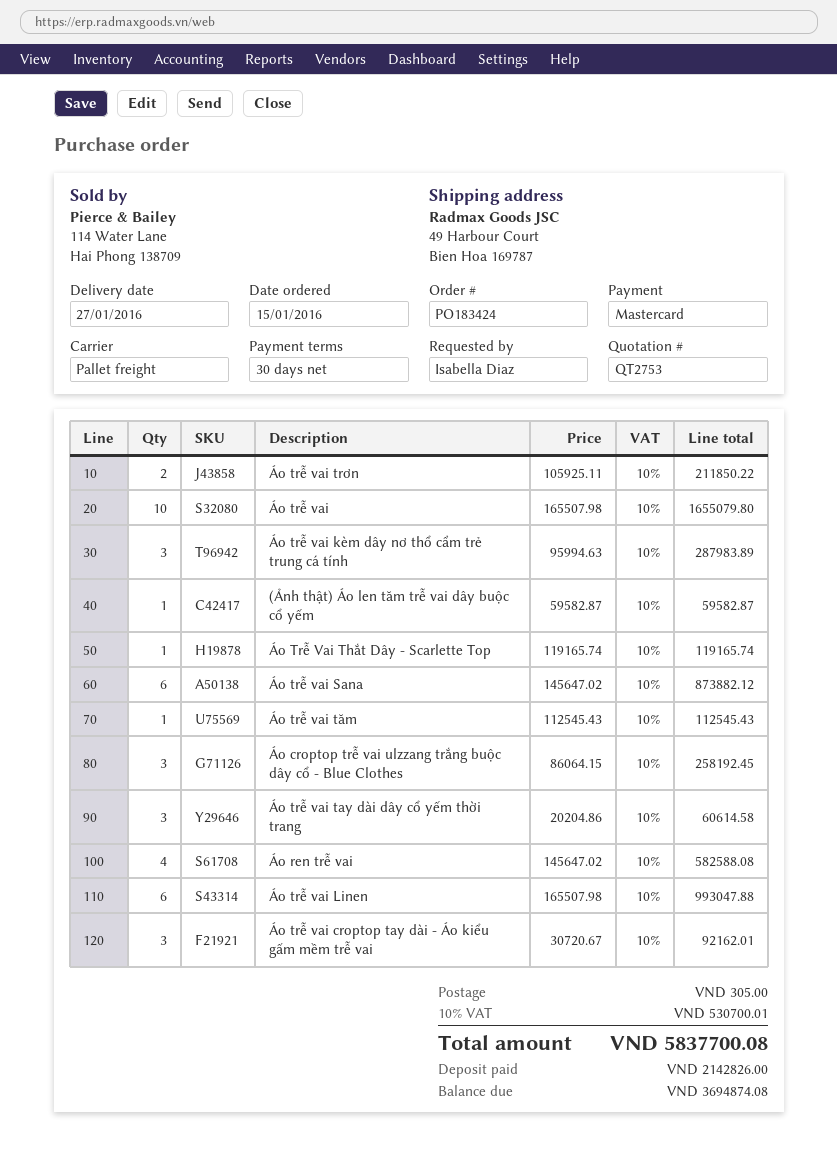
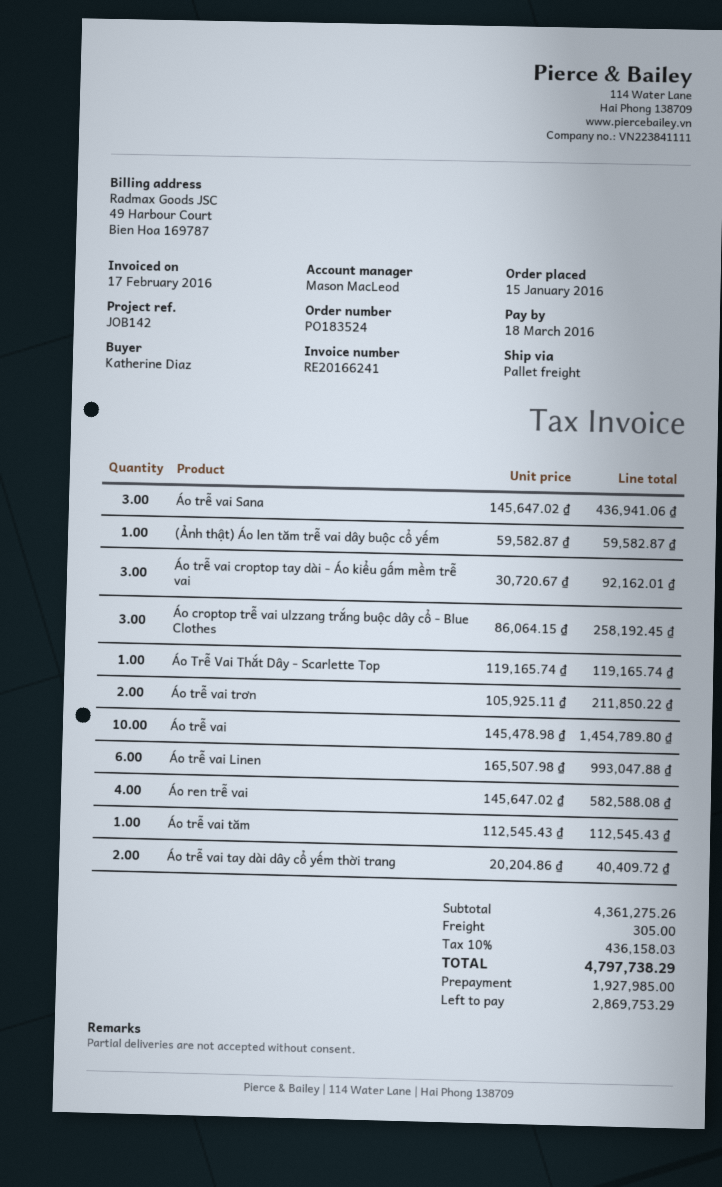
order number: PO183424 -> PO183524
ordered by: Isabella Diaz -> Katherine Diaz
Áo trễ vai: 10 x 165507.98 = 1655079.80 -> 10 x 145478.98 = 1454789.80
Áo trễ vai kèm dây nơ thổ cẩm trẻ trung cá tính: 3 x 95994.63 = 287983.89 -> none
Áo trễ vai Sana: 6 x 145647.02 = 873882.12 -> 3 x 145647.02 = 436941.06
Áo trễ vai tay dài dây cổ yếm thời trang: 3 x 20204.86 = 60614.58 -> 2 x 20204.86 = 40409.72
tax: 10% = 530700.01 -> 10% = 436158.03
total: 5837700.08 -> 4797738.29
deposit: 2142826.00 -> 1927985.00
balance: 3694874.08 -> 2869753.29

